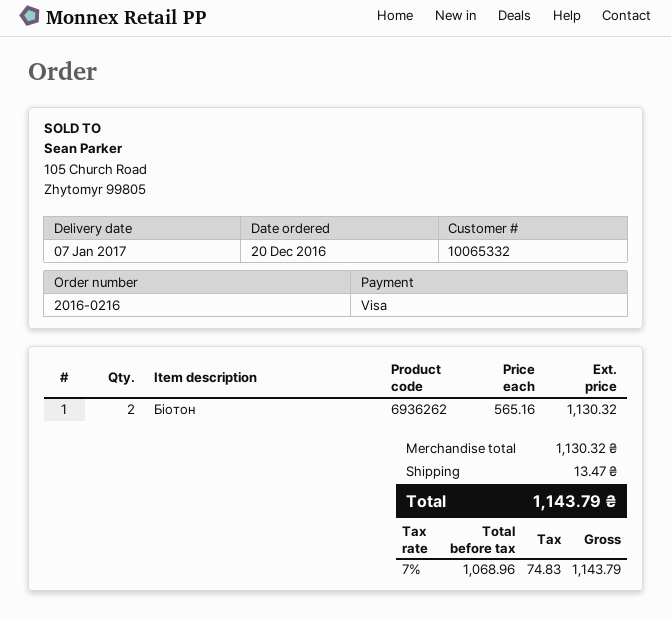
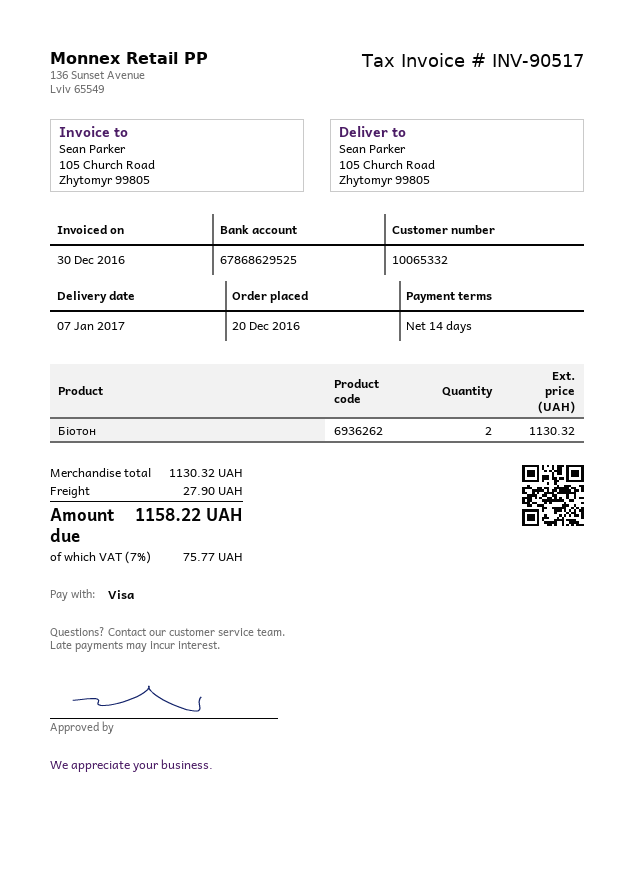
shipping: 13.47 -> 27.90
tax: 7% = 74.83 -> 7% = 75.77
total: 1143.79 -> 1158.22

